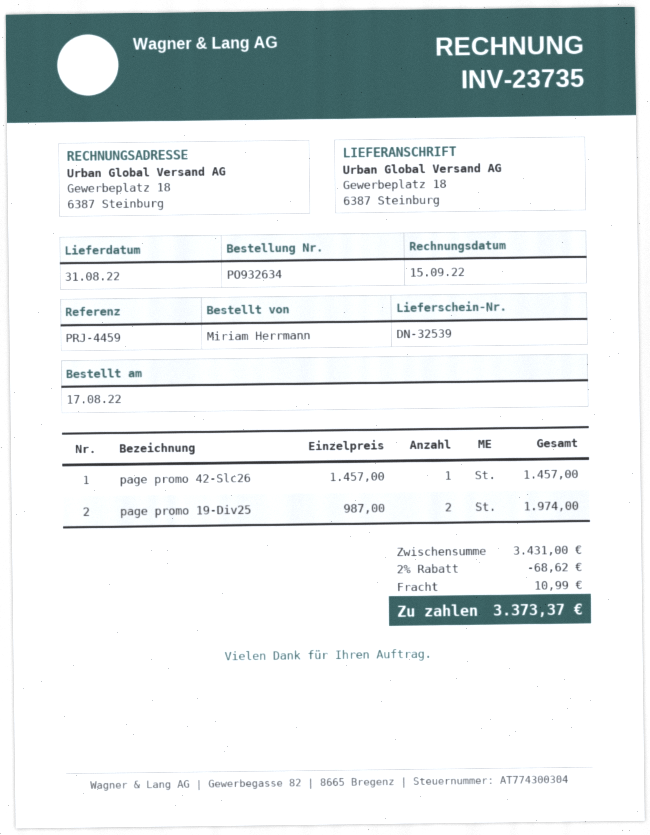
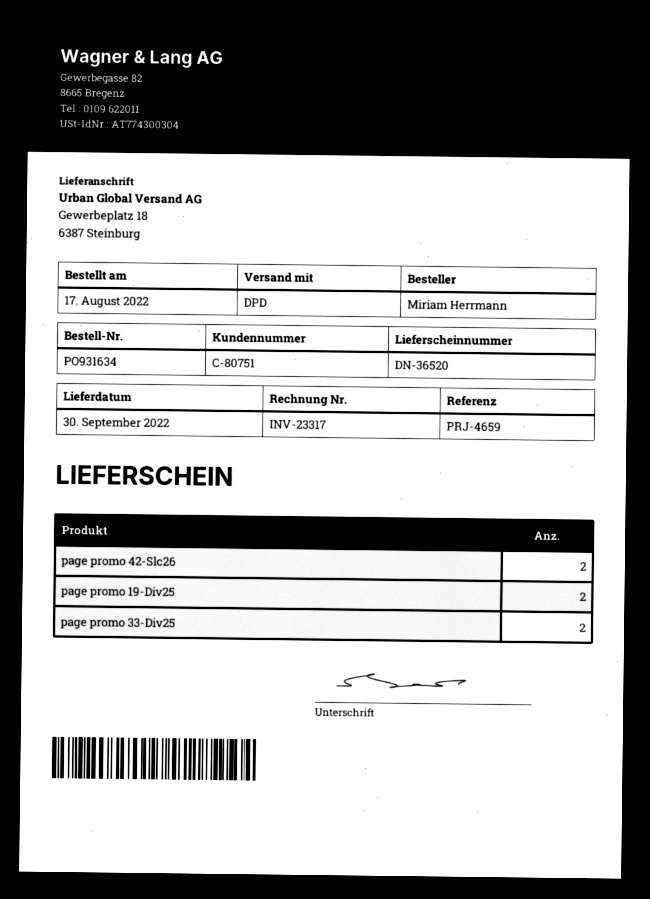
order number: PO932634 -> PO931634
delivery note number: DN-32539 -> DN-36520
delivery date: 2022-08-31 -> 2022-09-30
invoice number: INV-23735 -> INV-23317
reference: PRJ-4459 -> PRJ-4659
page promo 42-Slc26: 1 -> 2
page promo 33-Div25: none -> 2

